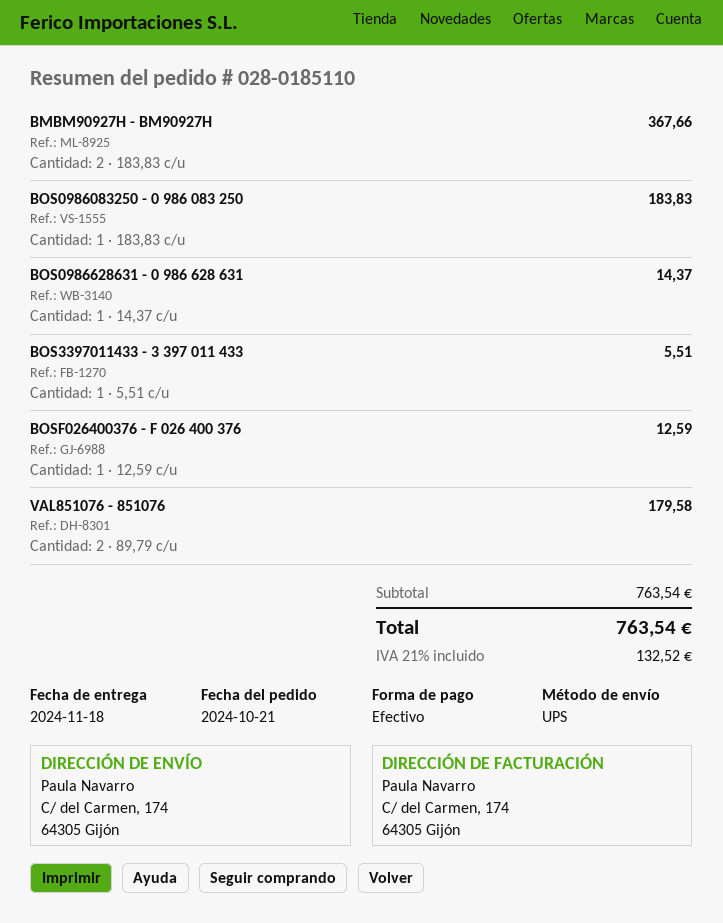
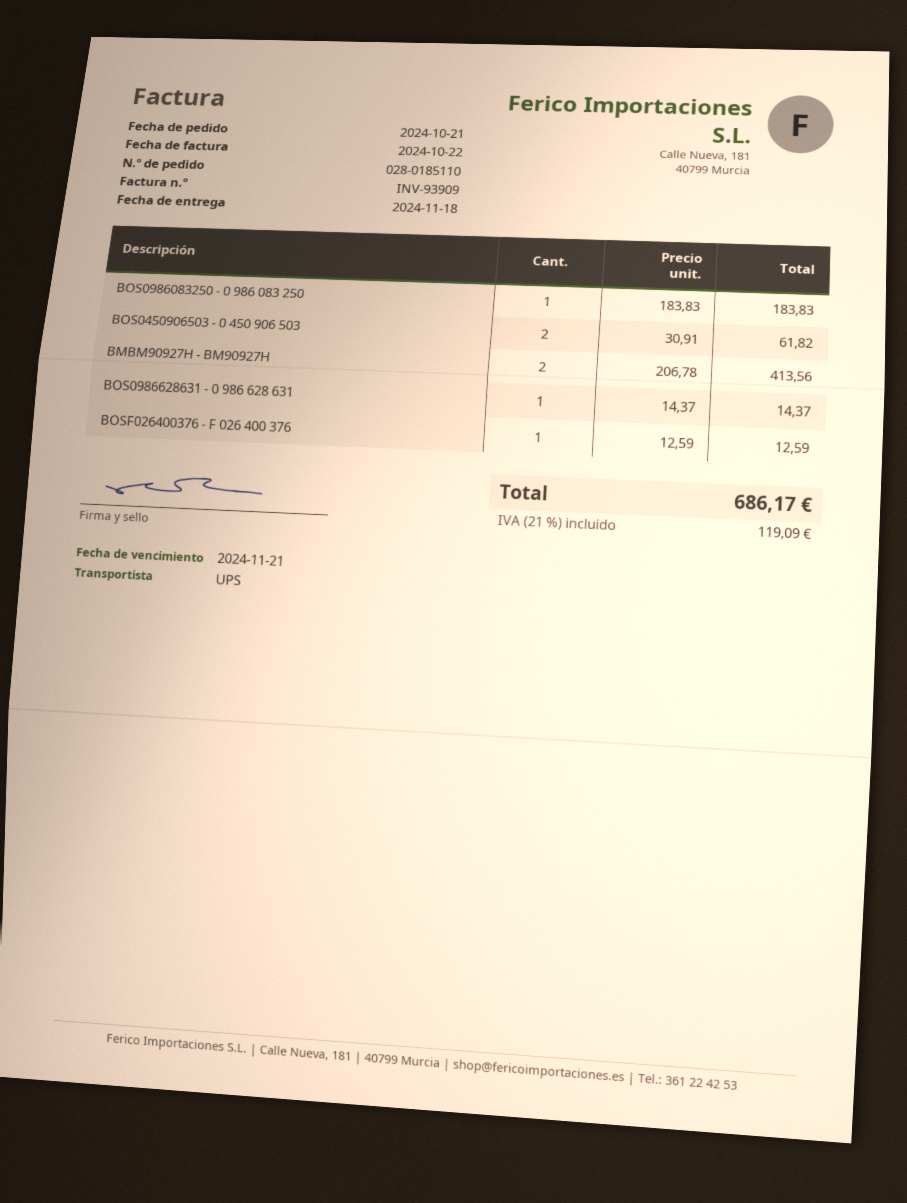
BMBM90927H - BM90927H: 2 x 183.83 = 367.66 -> 2 x 206.78 = 413.56
BOS3397011433 - 3 397 011 433: 1 x 5.51 = 5.51 -> none
VAL851076 - 851076: 2 x 89.79 = 179.58 -> none
BOS0450906503 - 0 450 906 503: none -> 2 x 30.91 = 61.82
tax: 21% = 132.52 -> 21% = 119.09
total: 763.54 -> 686.17

